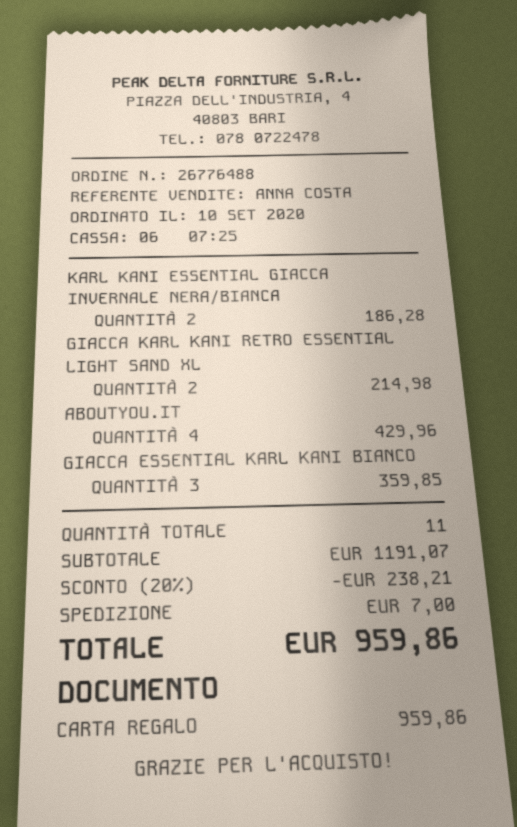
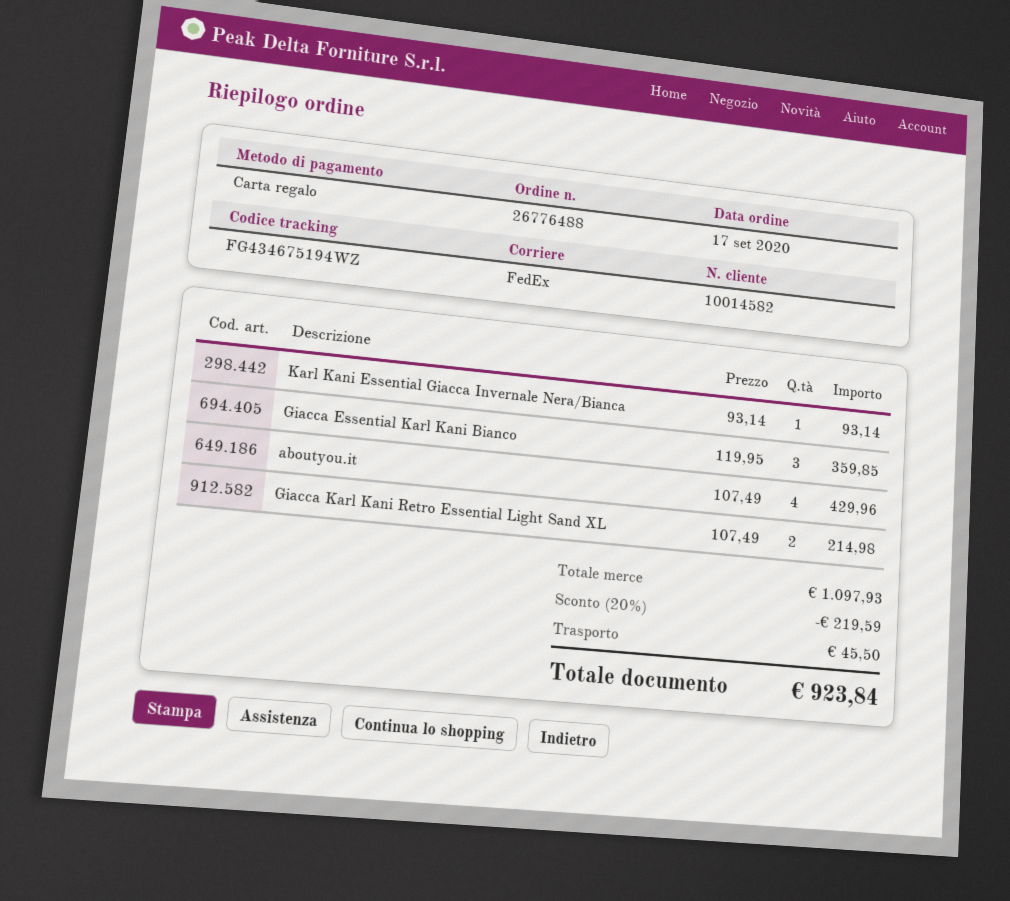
order date: 2020-09-10 -> 2020-09-17
KARL KANI ESSENTIAL GIACCA INVERNALE NERA/BIANCA: 2 for 186.28 -> 1 for 93.14
subtotal: 1191.07 -> 1097.93
discount: 20% = 238.21 -> 20% = 219.59
shipping: 7.00 -> 45.50
total: 959.86 -> 923.84

